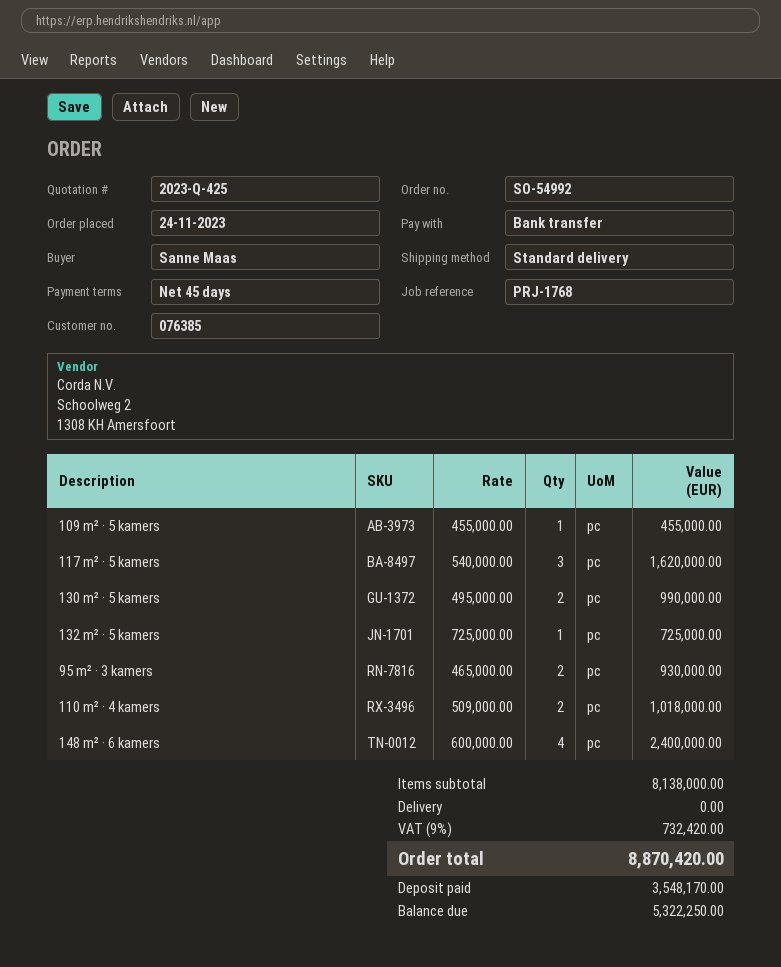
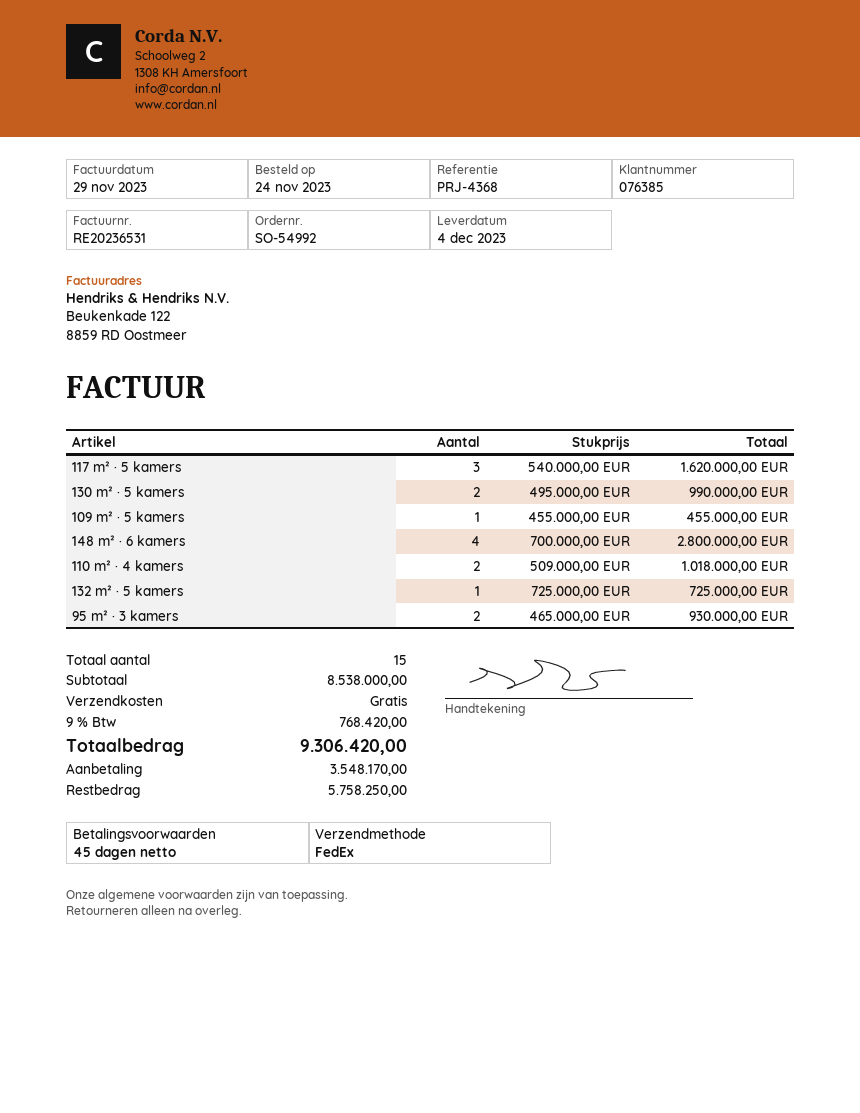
reference: PRJ-1768 -> PRJ-4368
shipping method: standard -> FedEx
148 m² · 6 kamers: 4 x 600000.00 = 2400000.00 -> 4 x 700000.00 = 2800000.00
subtotal: 8138000.00 -> 8538000.00
tax: 9% = 732420.00 -> 9% = 768420.00
total: 8870420.00 -> 9306420.00
balance: 5322250.00 -> 5758250.00

